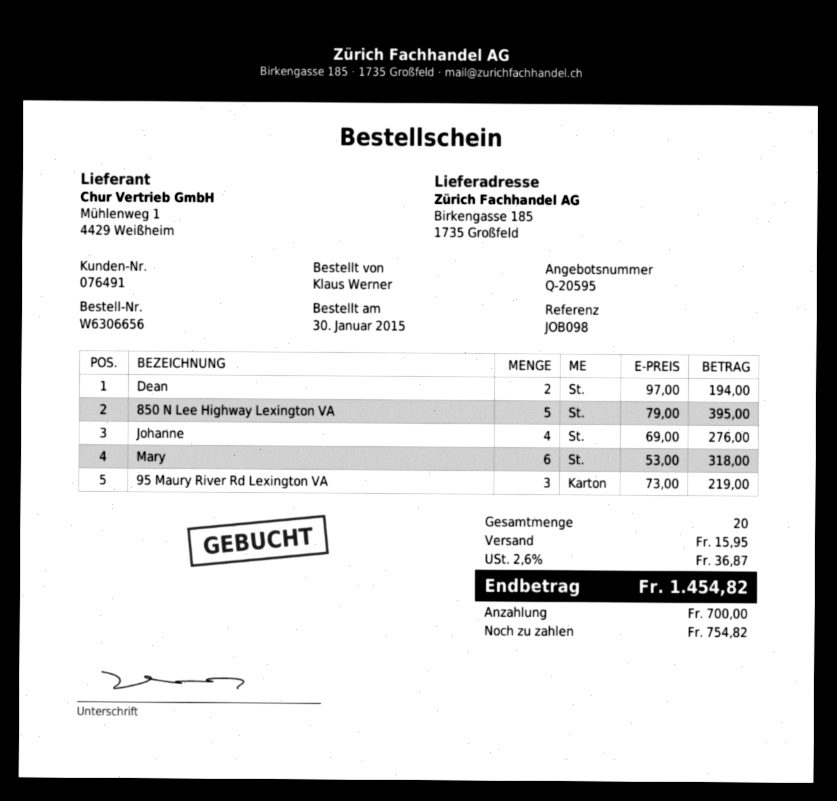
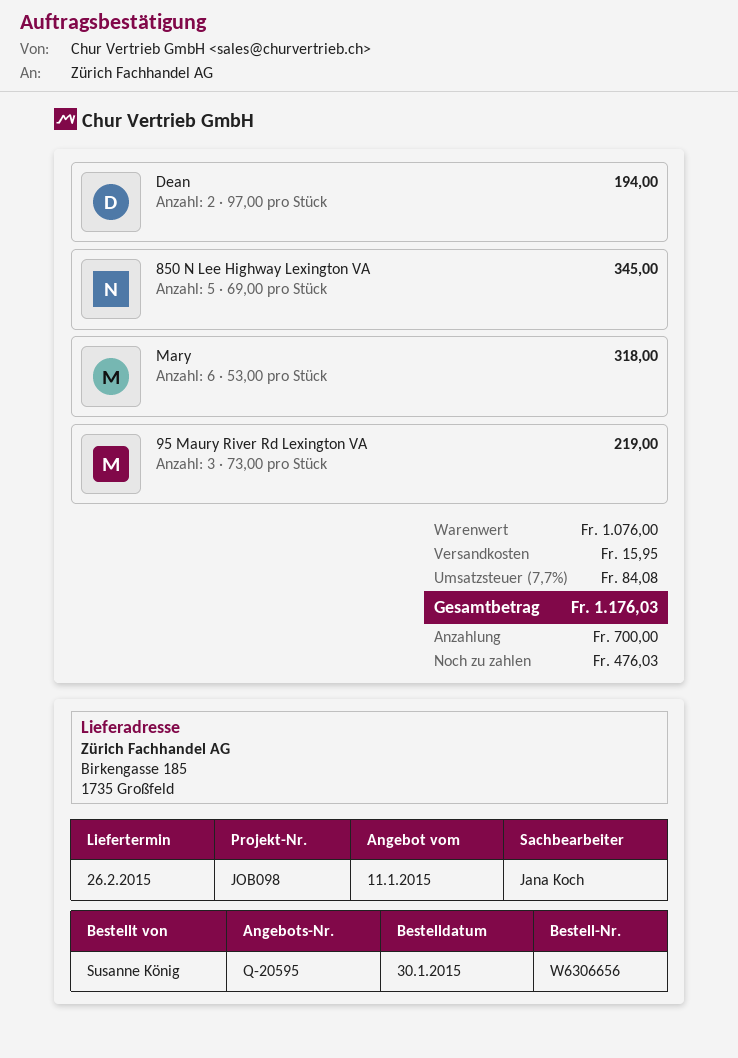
ordered by: Klaus Werner -> Susanne König
850 N Lee Highway Lexington VA: 5 x 79.00 = 395.00 -> 5 x 69.00 = 345.00
Johanne: 4 x 69.00 = 276.00 -> none
tax: 2.6% = 36.87 -> 7.7% = 84.08
total: 1454.82 -> 1176.03
balance: 754.82 -> 476.03

